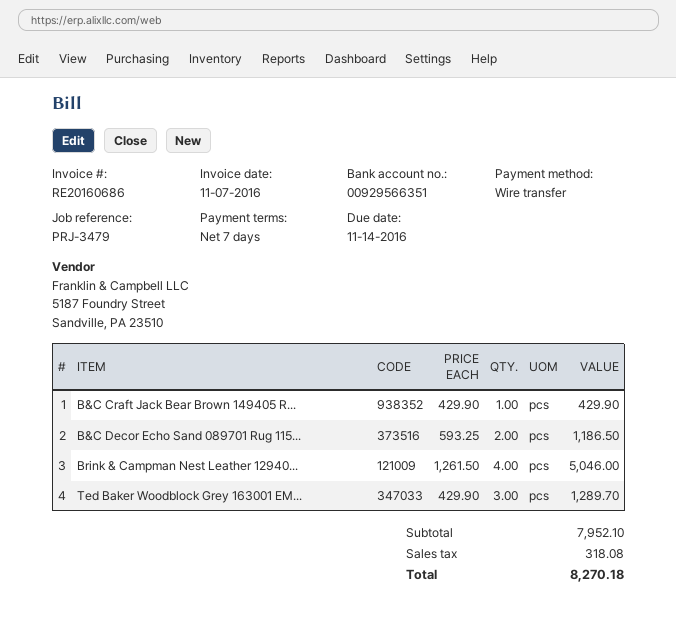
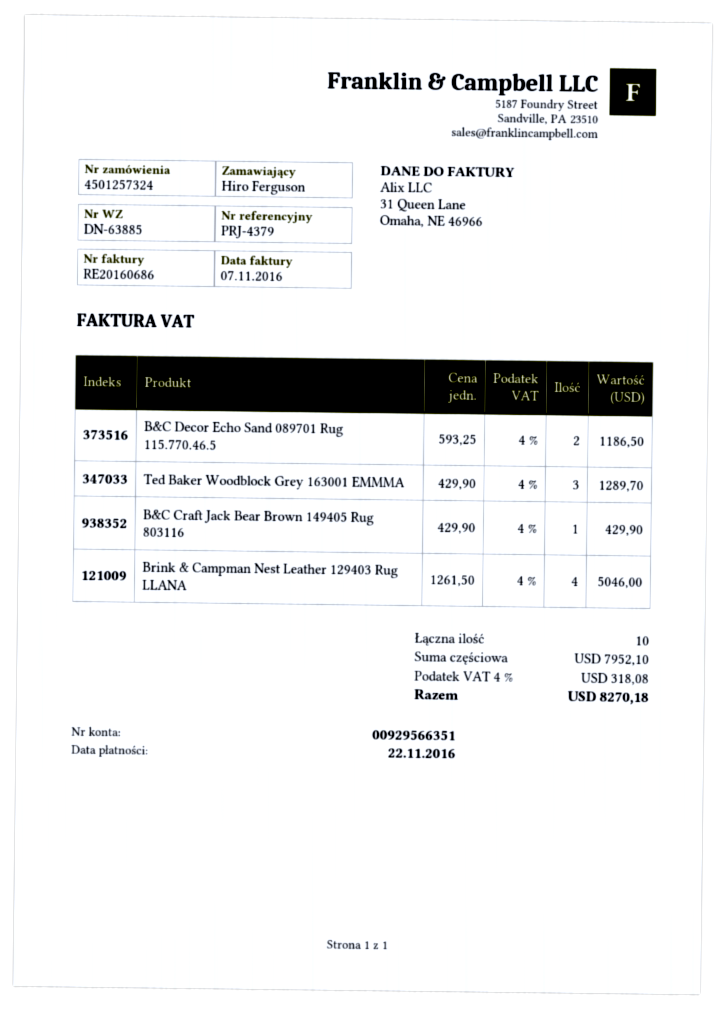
due date: 2016-11-14 -> 2016-11-22
reference: PRJ-3479 -> PRJ-4379

